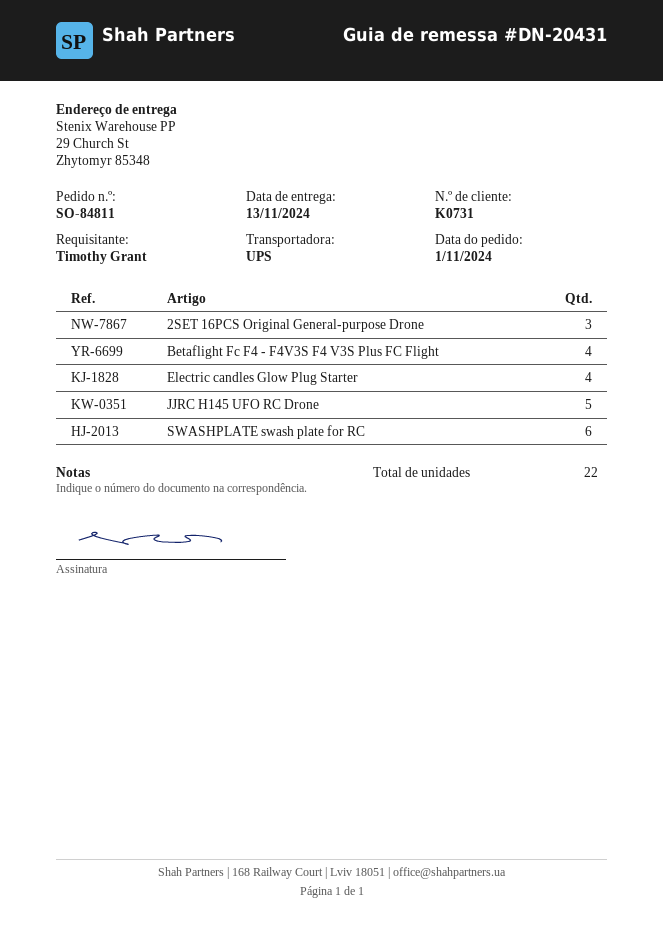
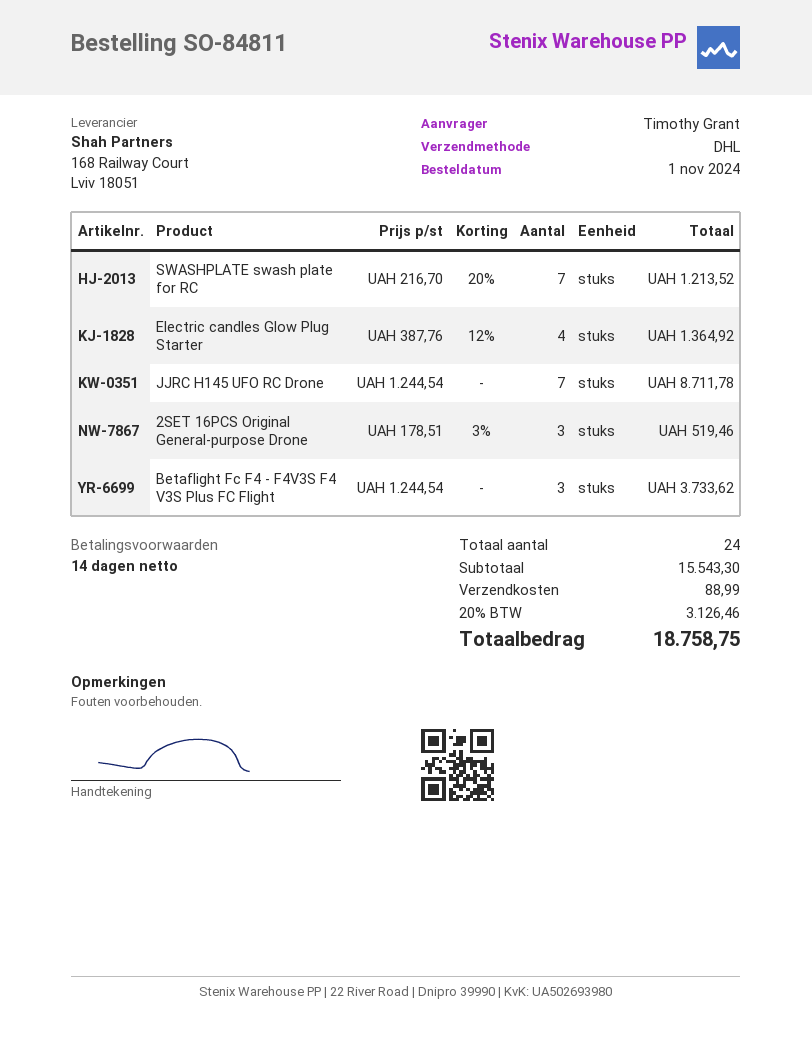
shipping method: UPS -> DHL
Betaflight Fc F4 - F4V3S F4 V3S Plus FC Flight: 4 -> 3
JJRC H145 UFO RC Drone: 5 -> 7
SWASHPLATE swash plate for RC: 6 -> 7
total quantity: 22 -> 24

